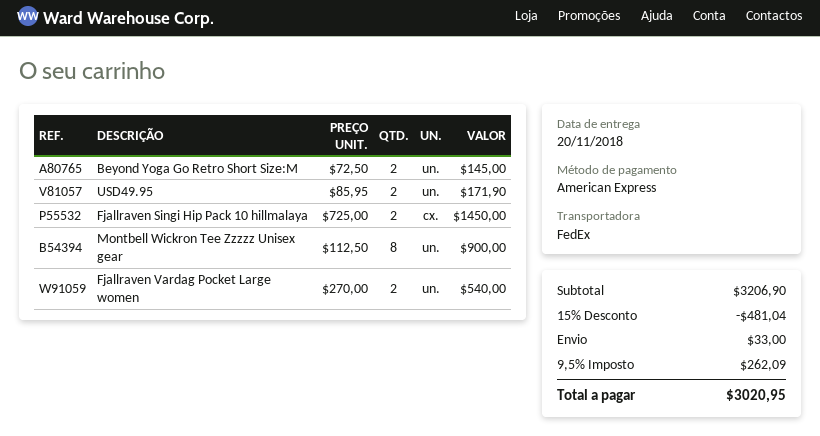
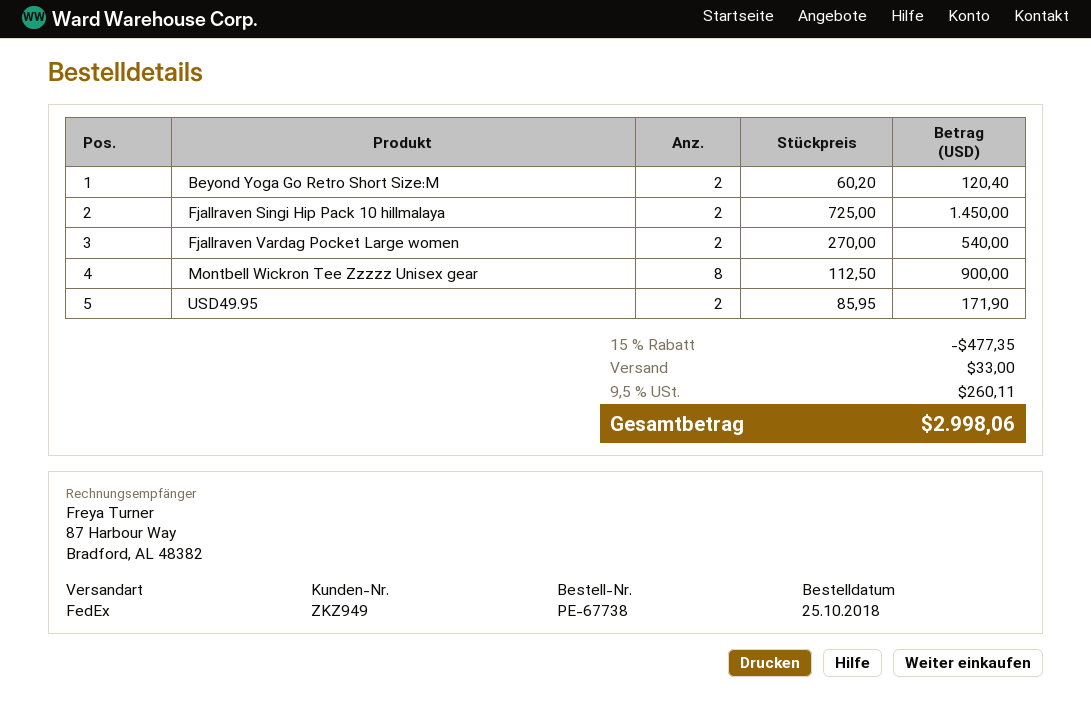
Beyond Yoga Go Retro Short Size:M: 2 x 72.50 = 145.00 -> 2 x 60.20 = 120.40
discount: 15% = 481.04 -> 15% = 477.35
tax: 9.5% = 262.09 -> 9.5% = 260.11
total: 3020.95 -> 2998.06

